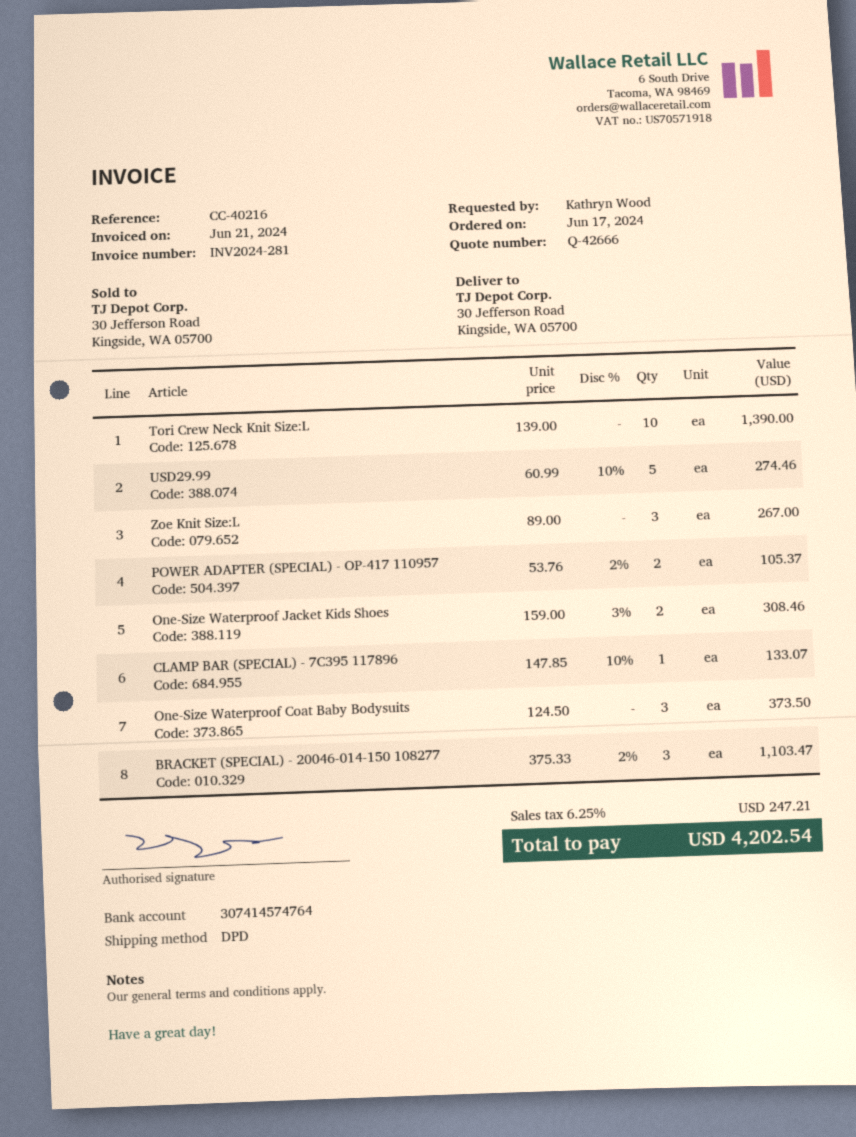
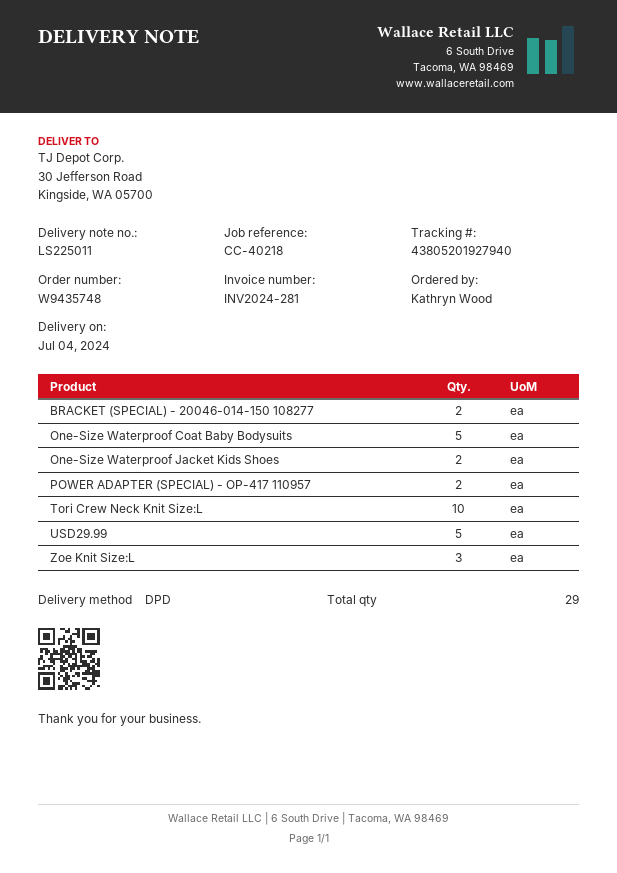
reference: CC-40216 -> CC-40218
CLAMP BAR (SPECIAL) - 7C395 117896: 1 -> none
One-Size Waterproof Coat Baby Bodysuits: 3 -> 5
BRACKET (SPECIAL) - 20046-014-150 108277: 3 -> 2

